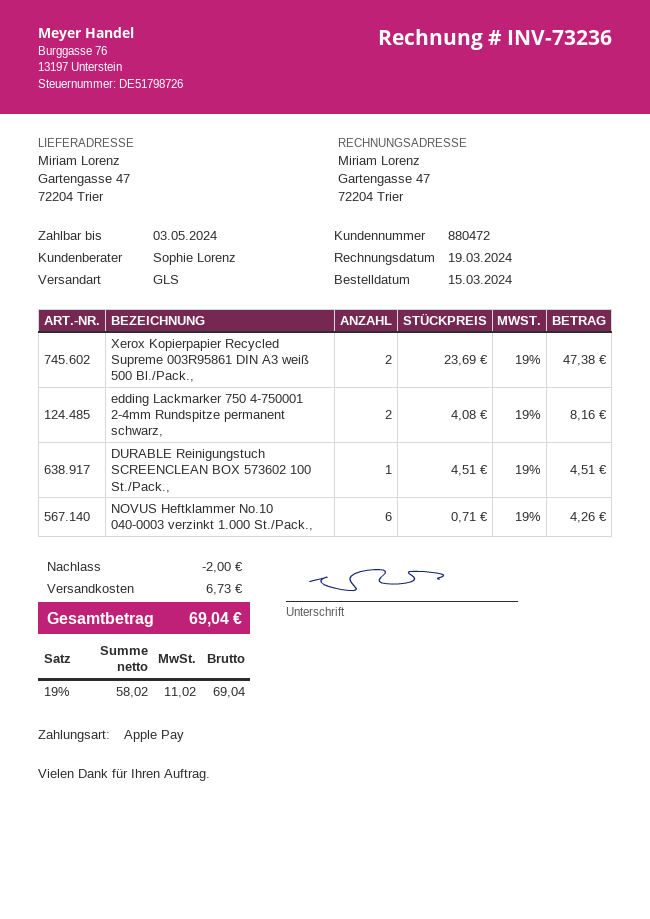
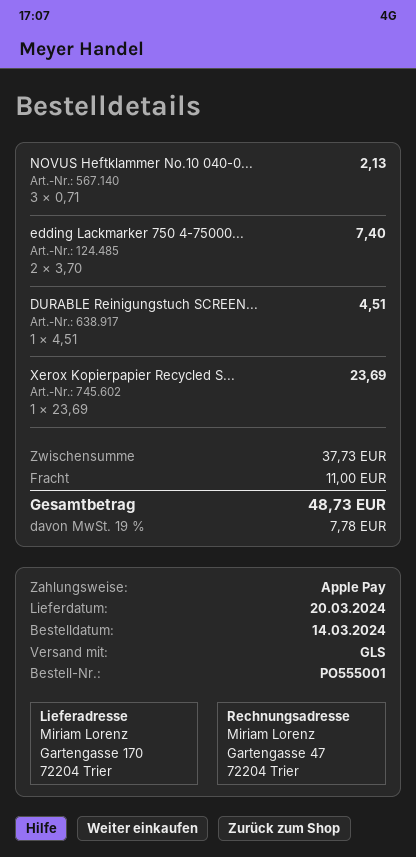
order date: 2024-03-15 -> 2024-03-14
ship to: Gartengasse 47, 72204 Trier -> Gartengasse 170, 72204 Trier
Xerox Kopierpapier Recycled Supreme 003R95861 DIN A3 weiß 500 Bl./Pack.,: 2 x 23.69 = 47.38 -> 1 x 23.69 = 23.69
edding Lackmarker 750 4-750001 2-4mm Rundspitze permanent schwarz,: 2 x 4.08 = 8.16 -> 2 x 3.70 = 7.40
NOVUS Heftklammer No.10 040-0003 verzinkt 1.000 St./Pack.,: 6 x 0.71 = 4.26 -> 3 x 0.71 = 2.13
discount: 2.00 -> none
shipping: 6.73 -> 11.00
tax: 19% = 11.02 -> 19% = 7.78
total: 69.04 -> 48.73

